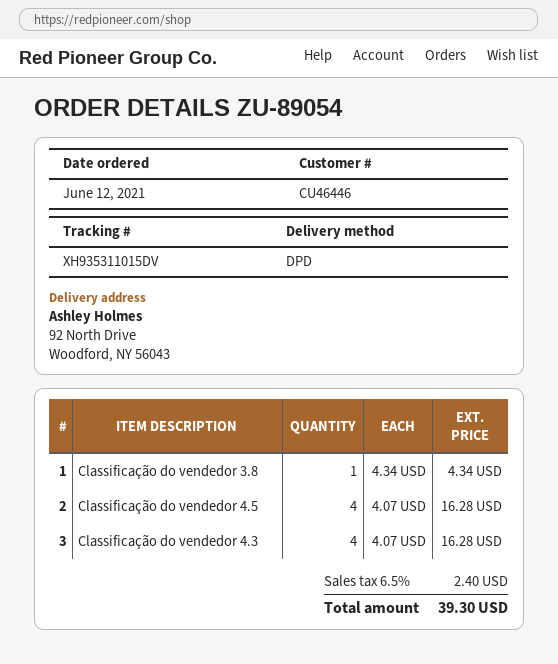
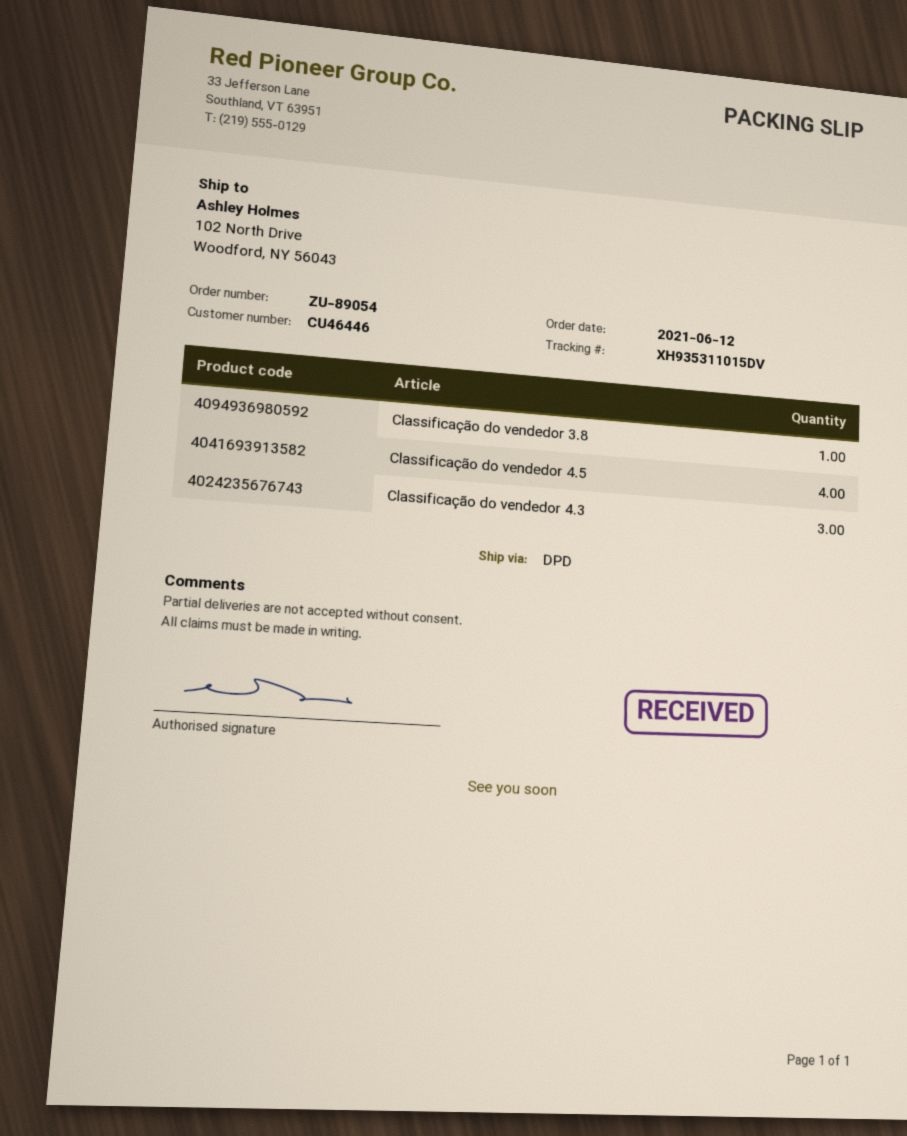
ship to: 92 North Drive, Woodford, NY 56043 -> 102 North Drive, Woodford, NY 56043
Classificação do vendedor 4.3: 4 -> 3

